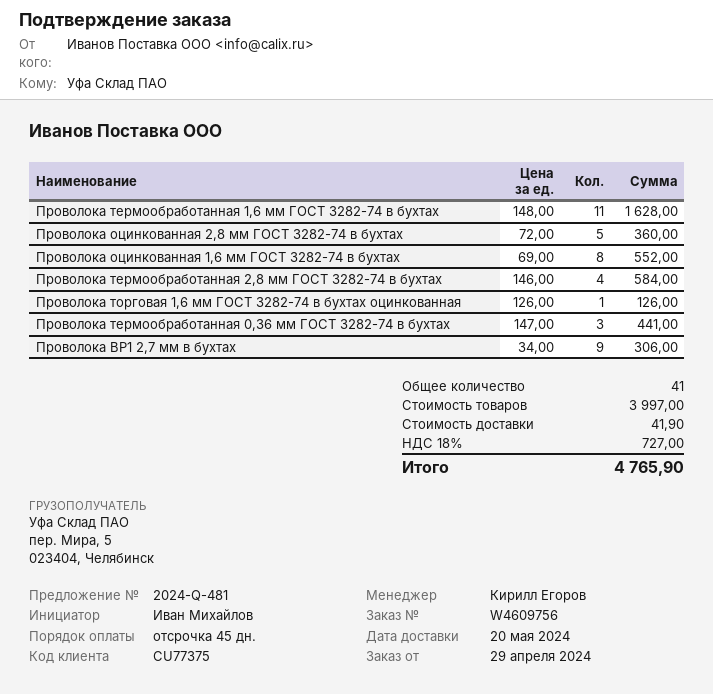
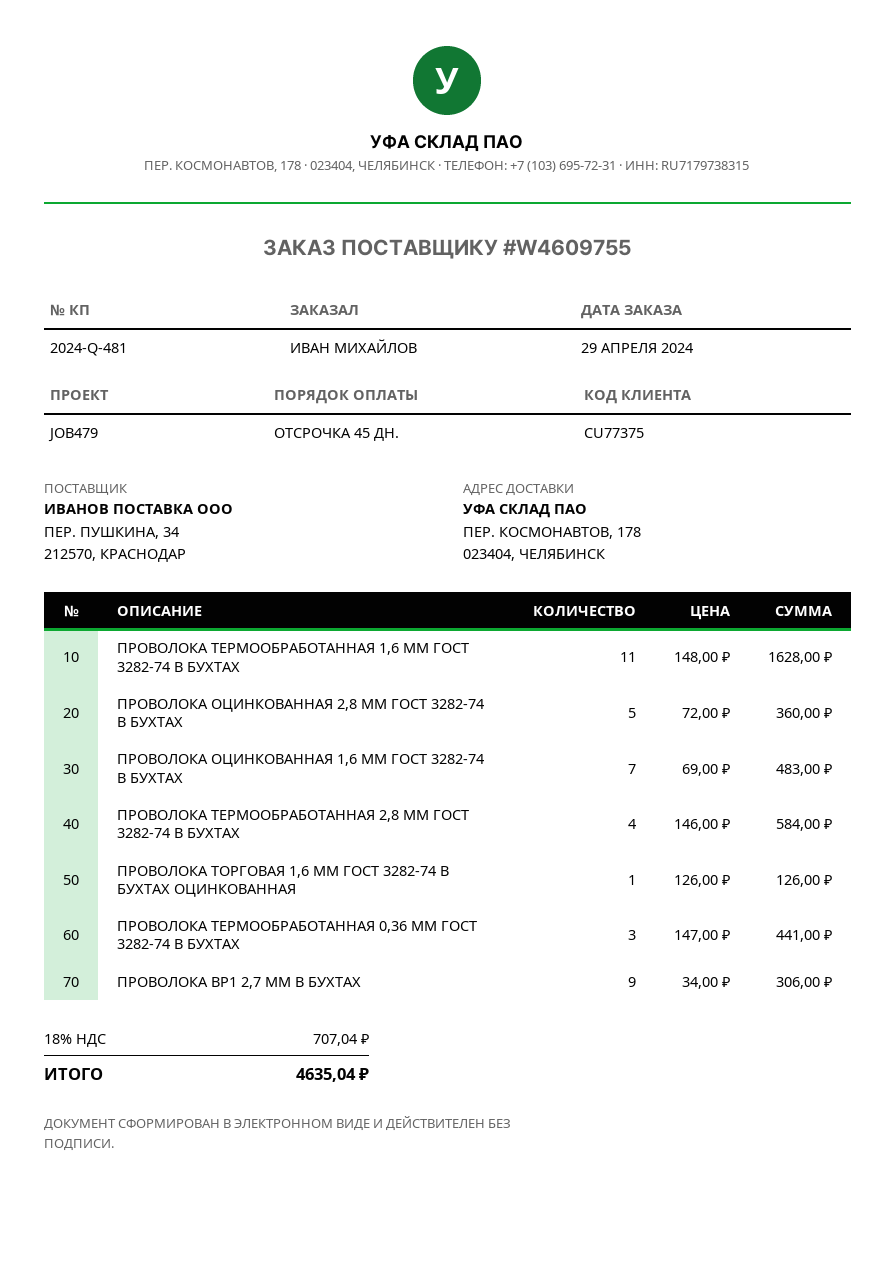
order number: W4609756 -> W4609755
ship to: пер. Мира, 5, 023404, Челябинск -> ПЕР. КОСМОНАВТОВ, 178, 023404, ЧЕЛЯБИНСК
Проволока оцинкованная 1,6 мм ГОСТ 3282-74 в бухтах: 8 x 69.00 = 552.00 -> 7 x 69.00 = 483.00
shipping: 41.90 -> none
tax: 18% = 727.00 -> 18% = 707.04
total: 4765.90 -> 4635.04

